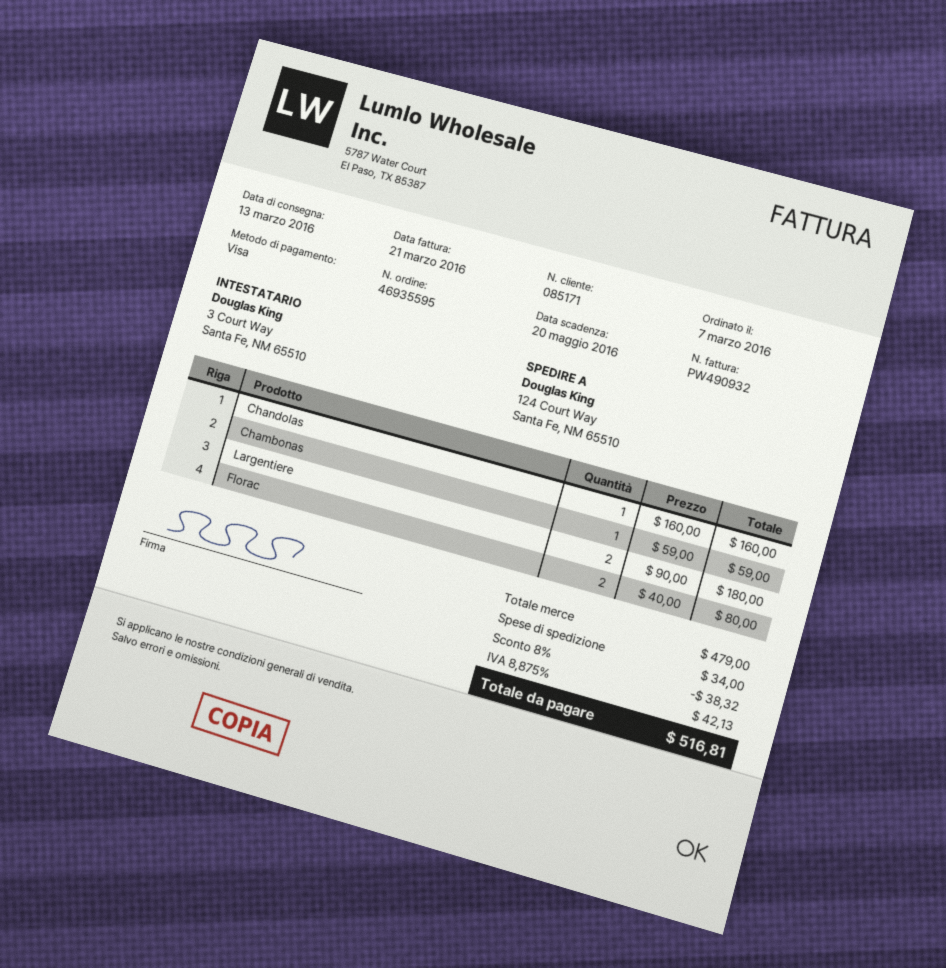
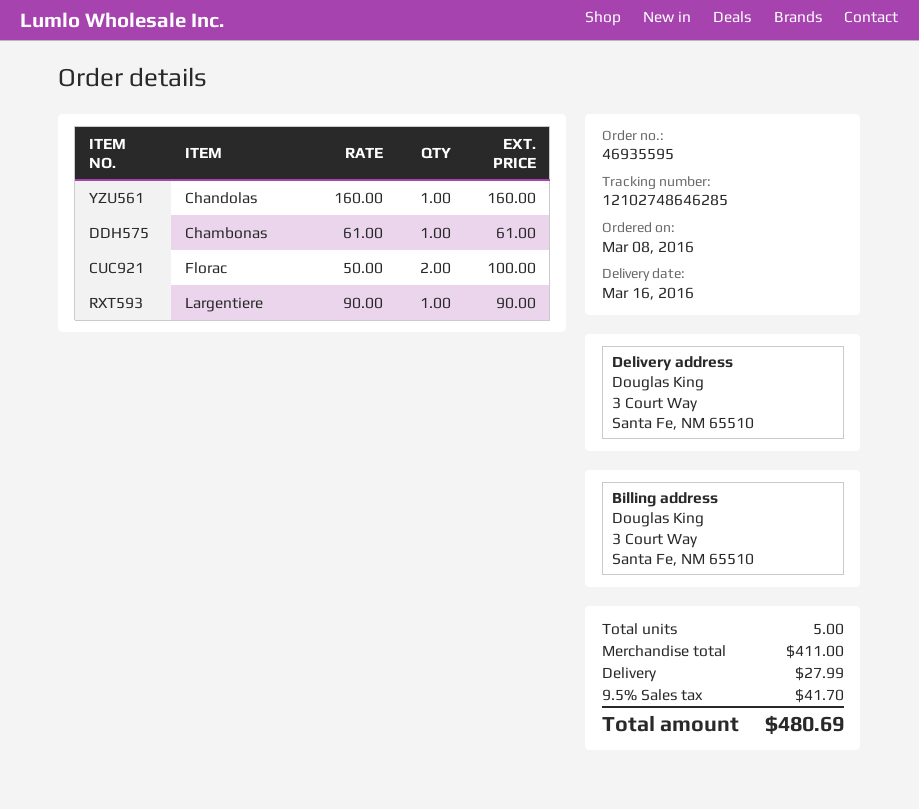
order date: 2016-03-07 -> 2016-03-08
delivery date: 2016-03-13 -> 2016-03-16
ship to: 124 Court Way, Santa Fe, NM 65510 -> 3 Court Way, Santa Fe, NM 65510
Chambonas: 1 x 59.00 = 59.00 -> 1 x 61.00 = 61.00
Largentiere: 2 x 90.00 = 180.00 -> 1 x 90.00 = 90.00
Florac: 2 x 40.00 = 80.00 -> 2 x 50.00 = 100.00
subtotal: 479.00 -> 411.00
discount: 8% = 38.32 -> none
shipping: 34.00 -> 27.99
tax: 8.875% = 42.13 -> 9.5% = 41.70
total: 516.81 -> 480.69

